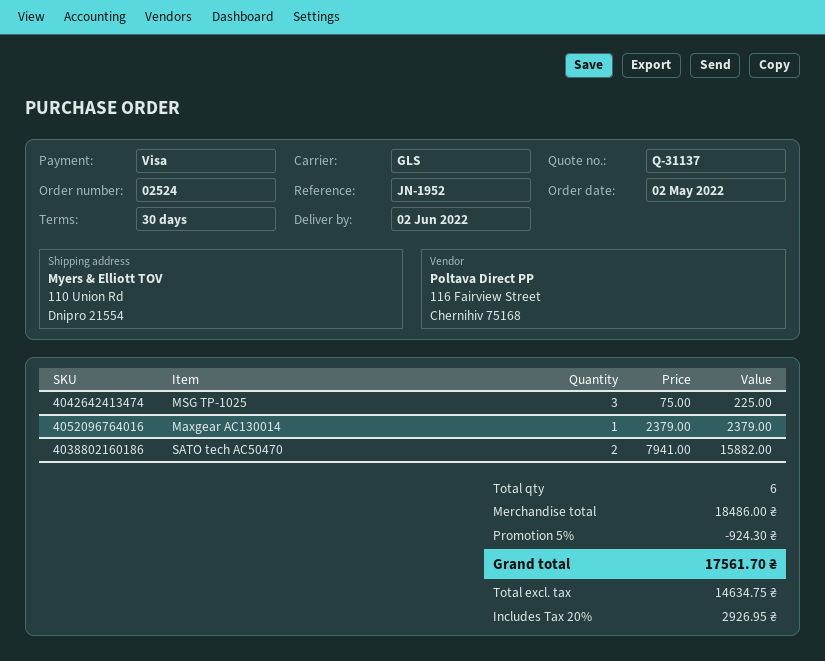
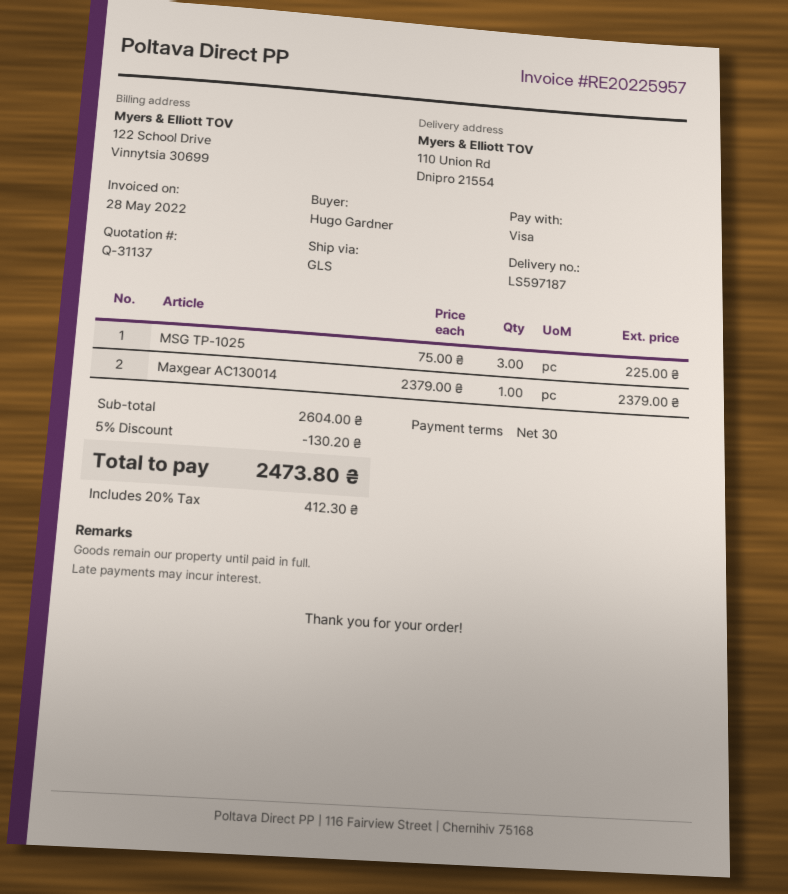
SATO tech AC50470: 2 x 7941.00 = 15882.00 -> none
subtotal: 18486.00 -> 2604.00
discount: 5% = 924.30 -> 5% = 130.20
tax: 20% = 2926.95 -> 20% = 412.30
total: 17561.70 -> 2473.80

